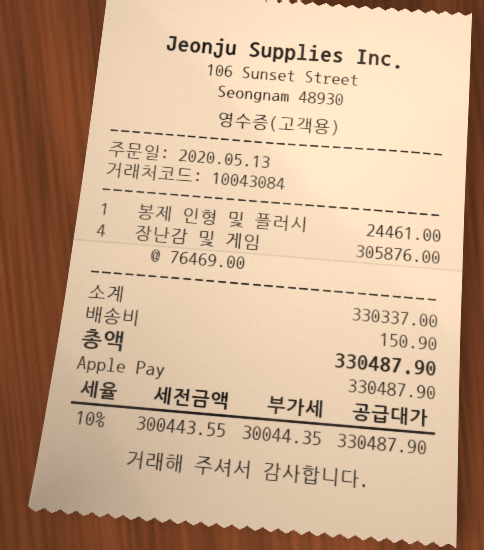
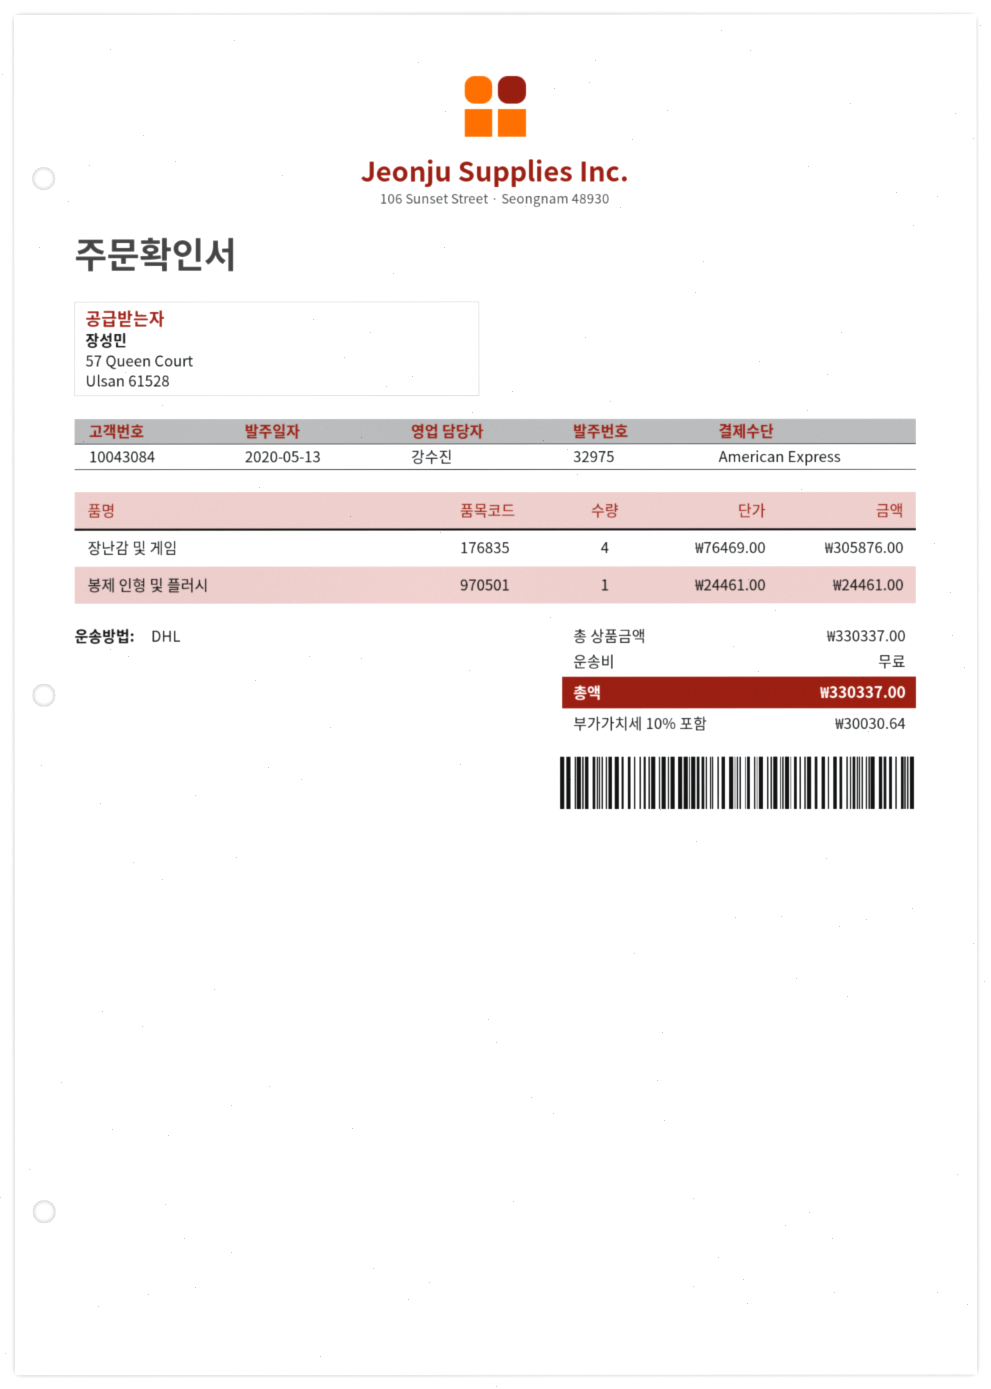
payment method: Apple Pay -> American Express
shipping: 150.90 -> 0.00
tax: 10% = 30044.35 -> 10% = 30030.64
total: 330487.90 -> 330337.00

